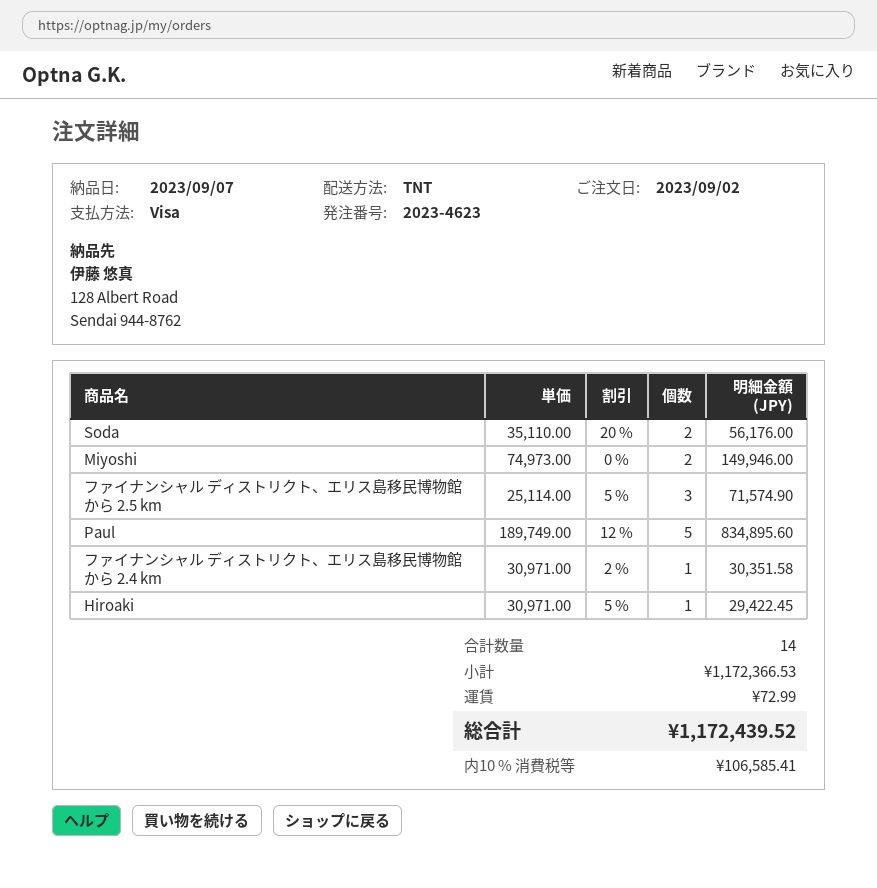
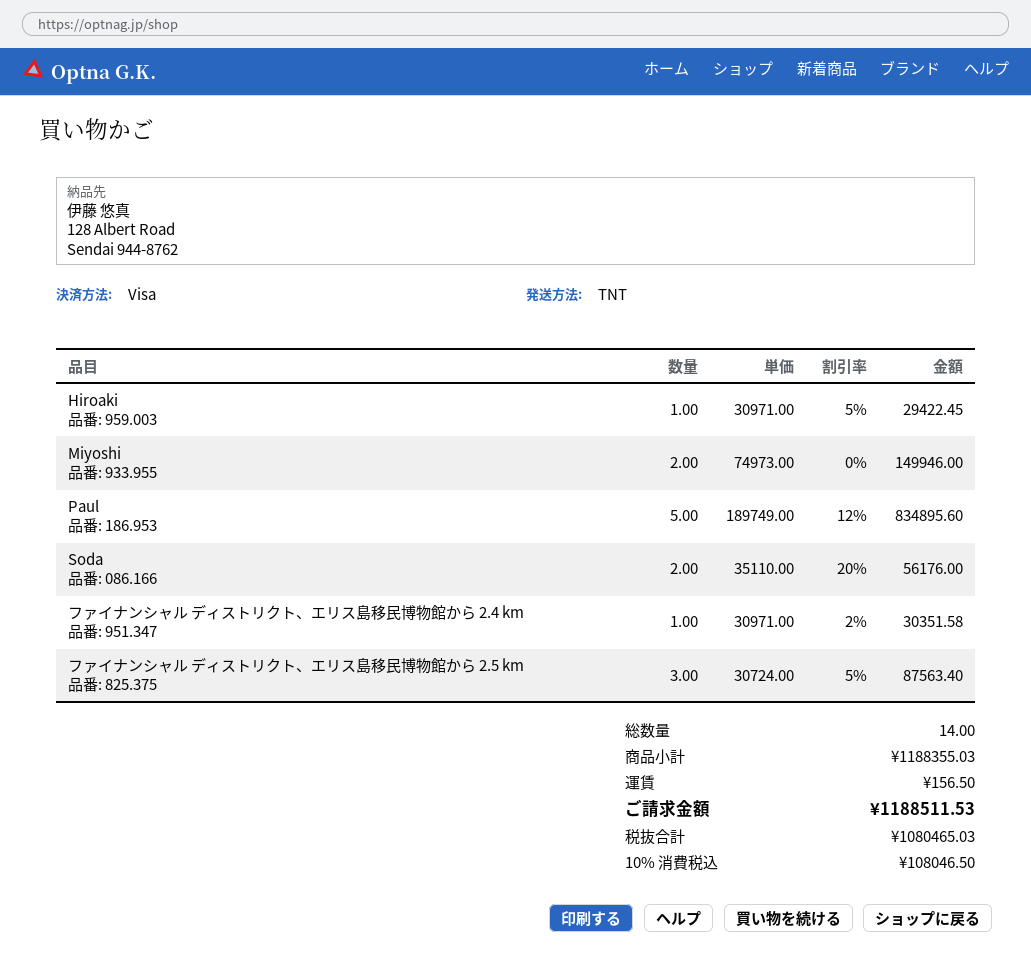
ファイナンシャル ディストリクト、エリス島移民博物館から 2.5 km: 3 x 25114.00 - 5% = 71574.90 -> 3 x 30724.00 - 5% = 87563.40
subtotal: 1172366.53 -> 1188355.03
shipping: 72.99 -> 156.50
tax: 10% = 106585.41 -> 10% = 108046.50
total: 1172439.52 -> 1188511.53

